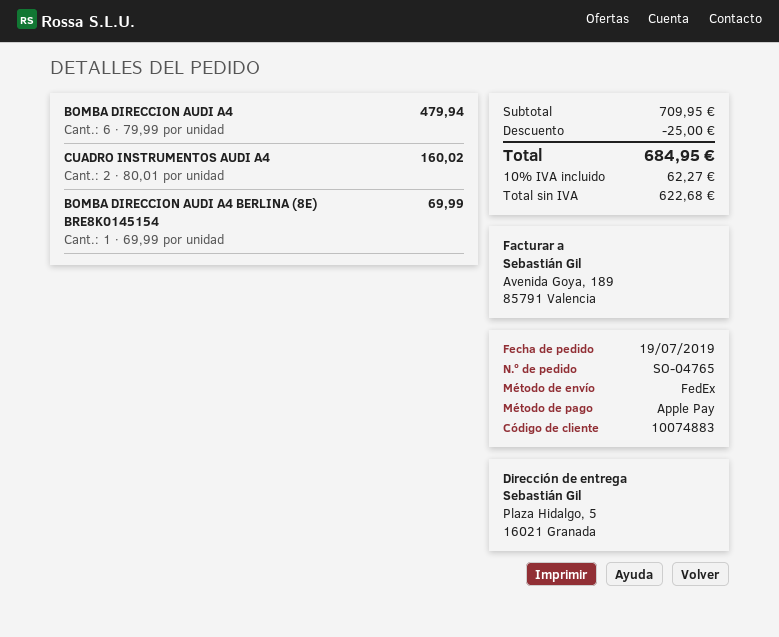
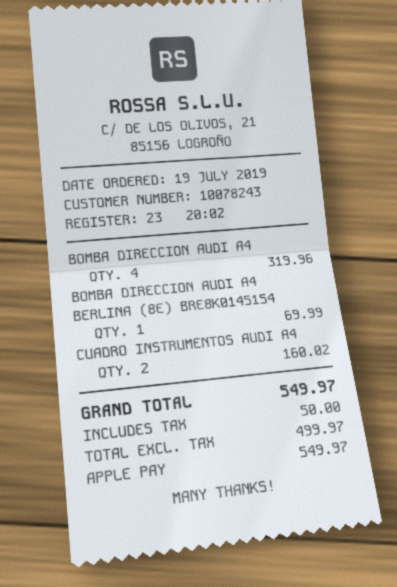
customer number: 10074883 -> 10078243
BOMBA DIRECCION AUDI A4: 6 for 479.94 -> 4 for 319.96
discount: 25.00 -> none
net: 622.68 -> 499.97
tax: 62.27 -> 50.00
total: 684.95 -> 549.97

